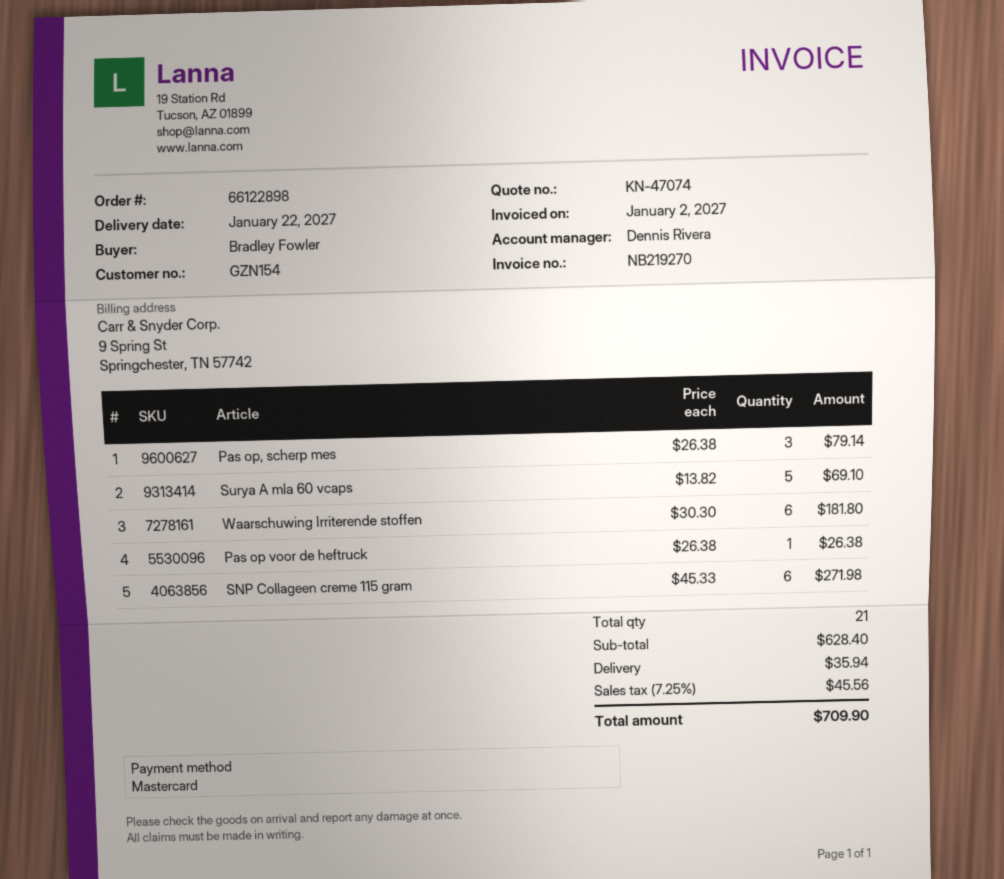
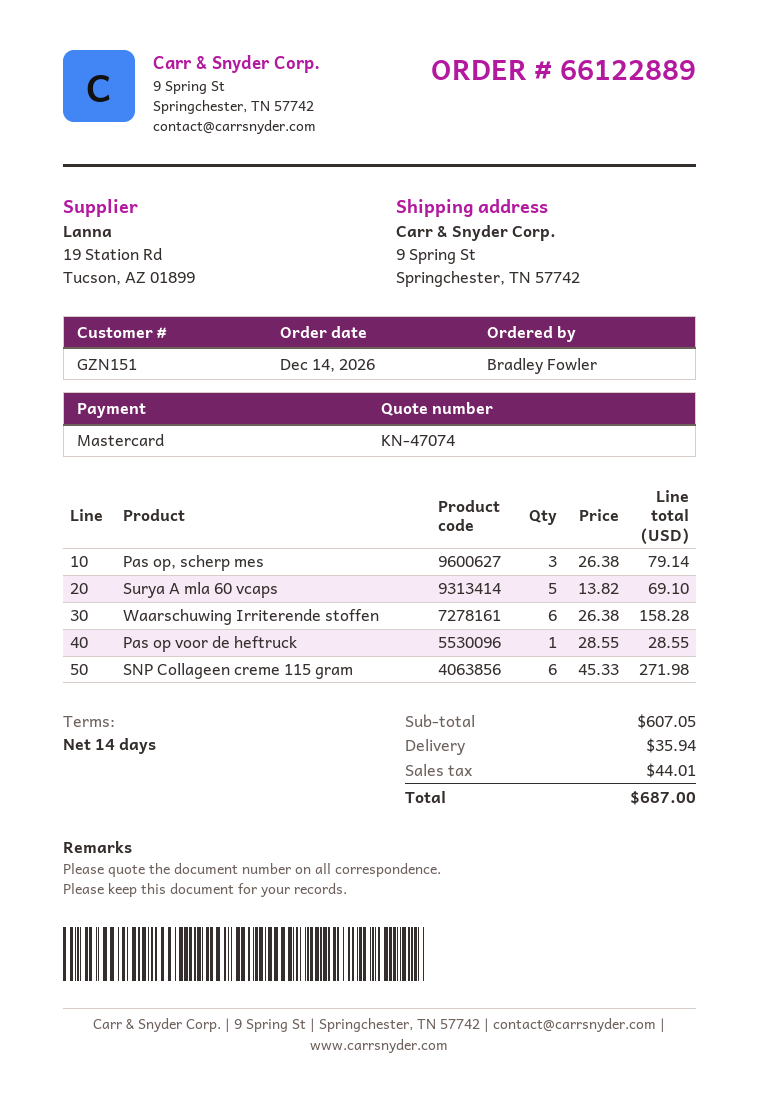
order number: 66122898 -> 66122889
customer number: GZN154 -> GZN151
Waarschuwing Irriterende stoffen: 6 x 30.30 = 181.80 -> 6 x 26.38 = 158.28
Pas op voor de heftruck: 1 x 26.38 = 26.38 -> 1 x 28.55 = 28.55
subtotal: 628.40 -> 607.05
tax: 45.56 -> 44.01
total: 709.90 -> 687.00

